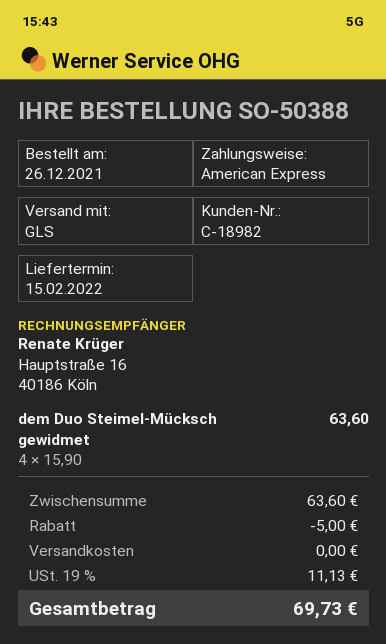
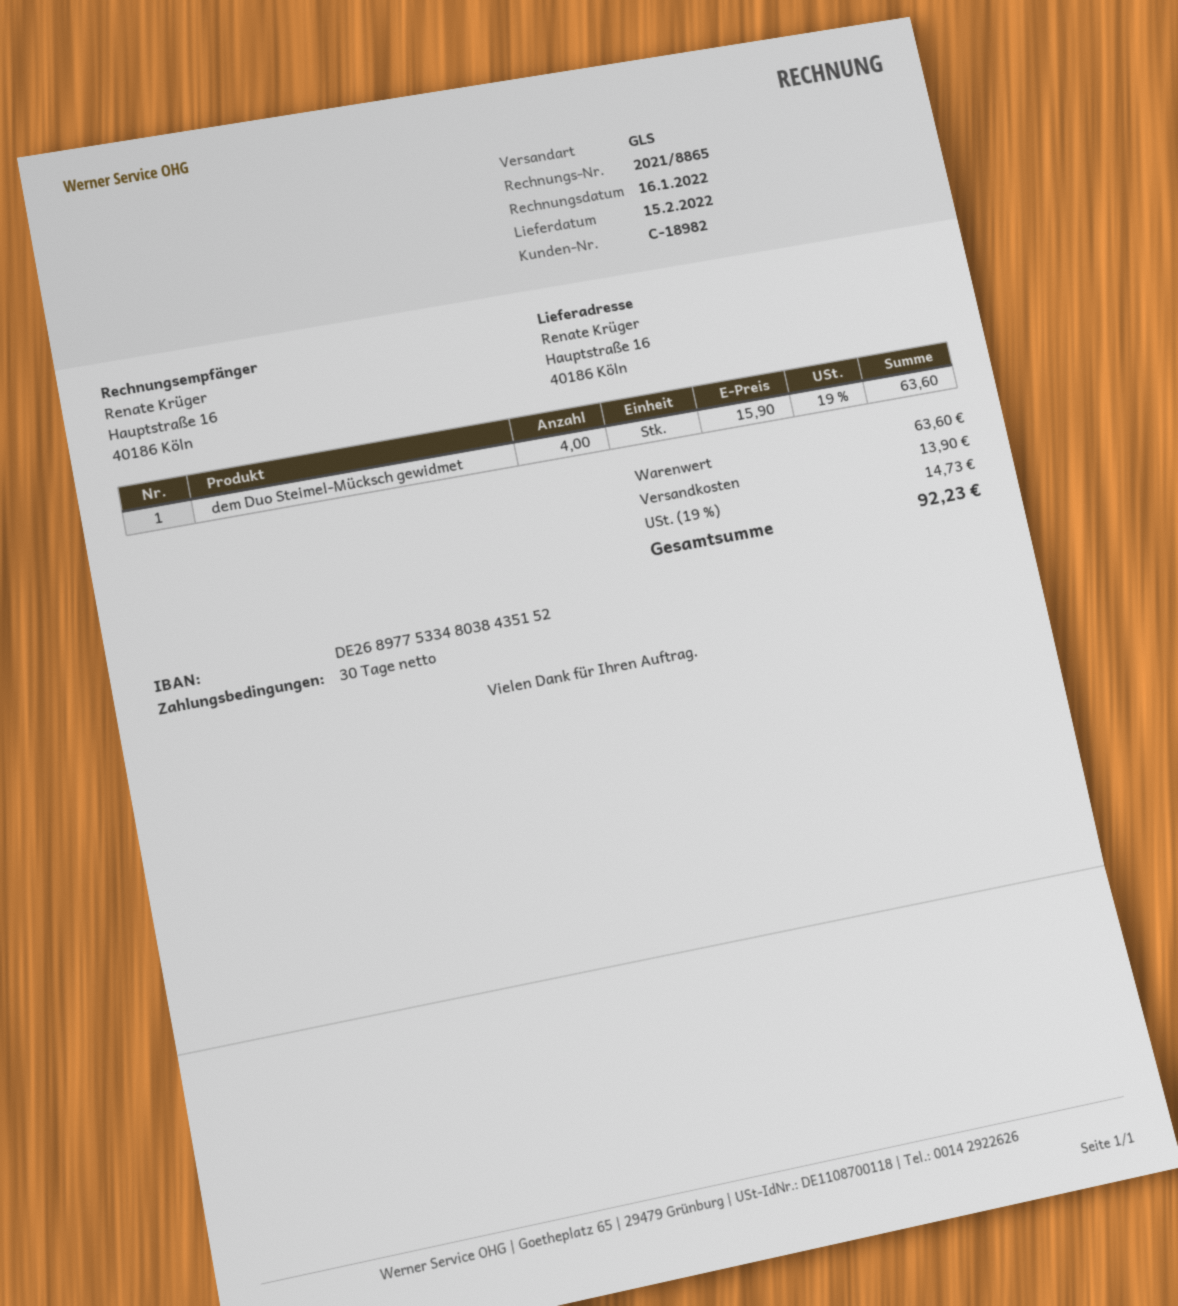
discount: 5.00 -> none
shipping: 0.00 -> 13.90
tax: 19% = 11.13 -> 19% = 14.73
total: 69.73 -> 92.23

